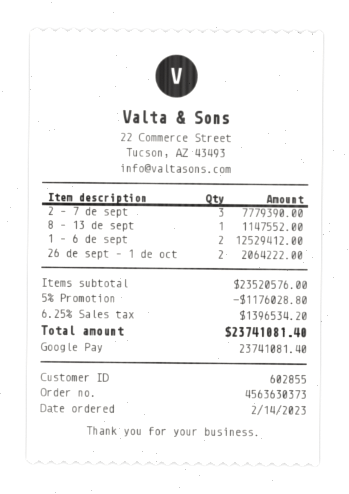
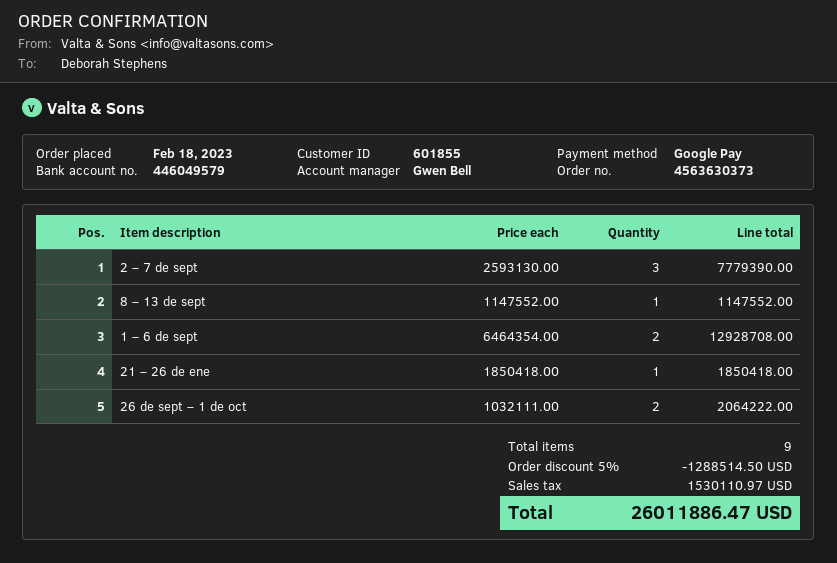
order date: 2023-02-14 -> 2023-02-18
customer number: 602855 -> 601855
1 – 6 de sept: 2 for 12529412.00 -> 2 for 12928708.00
21 – 26 de ene: none -> 1 for 1850418.00
discount: 5% = 1176028.80 -> 5% = 1288514.50
tax: 1396534.20 -> 1530110.97
total: 23741081.40 -> 26011886.47

